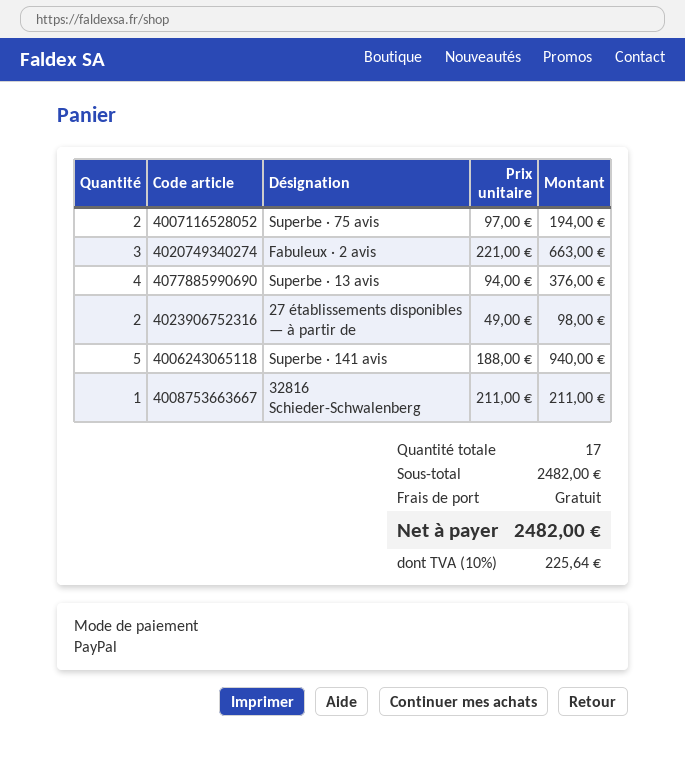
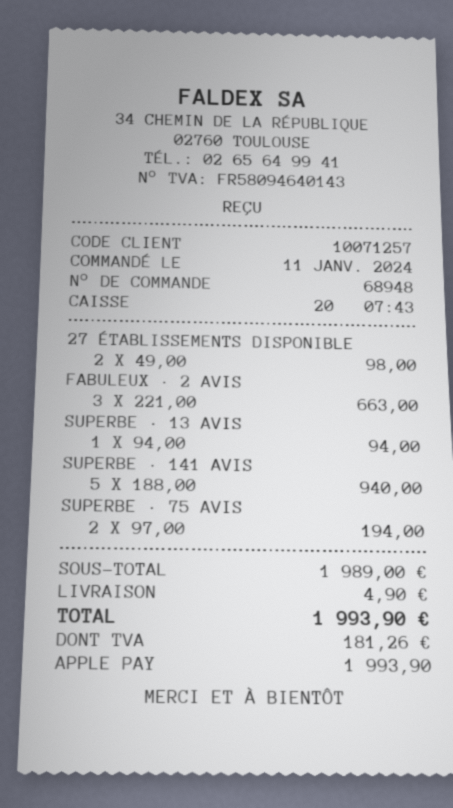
payment method: PayPal -> Apple Pay
Superbe · 13 avis: 4 x 94.00 = 376.00 -> 1 x 94.00 = 94.00
32816 Schieder-Schwalenberg: 1 x 211.00 = 211.00 -> none
subtotal: 2482.00 -> 1989.00
shipping: 0.00 -> 4.90
tax: 225.64 -> 181.26
total: 2482.00 -> 1993.90

